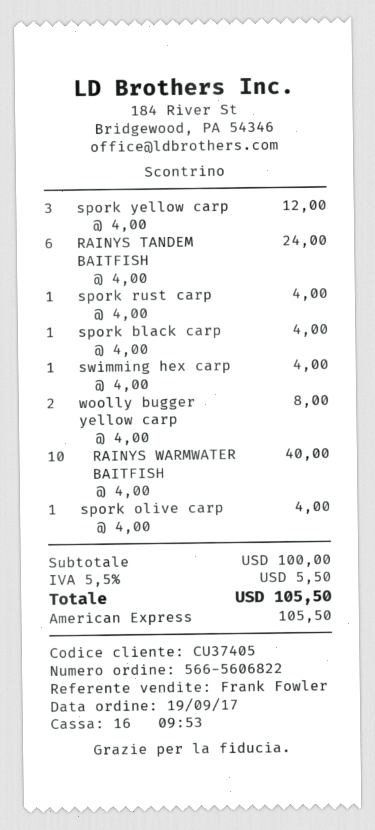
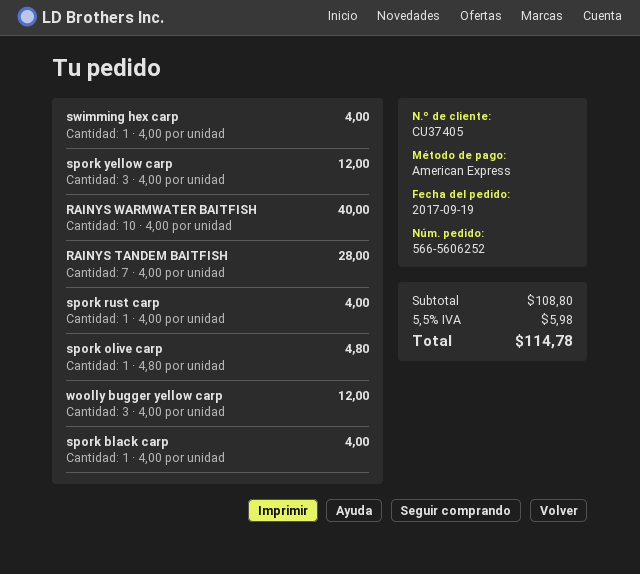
order number: 566-5606822 -> 566-5606252
RAINYS TANDEM BAITFISH: 6 x 4.00 = 24.00 -> 7 x 4.00 = 28.00
woolly bugger yellow carp: 2 x 4.00 = 8.00 -> 3 x 4.00 = 12.00
spork olive carp: 1 x 4.00 = 4.00 -> 1 x 4.80 = 4.80
subtotal: 100.00 -> 108.80
tax: 5.5% = 5.50 -> 5.5% = 5.98
total: 105.50 -> 114.78

